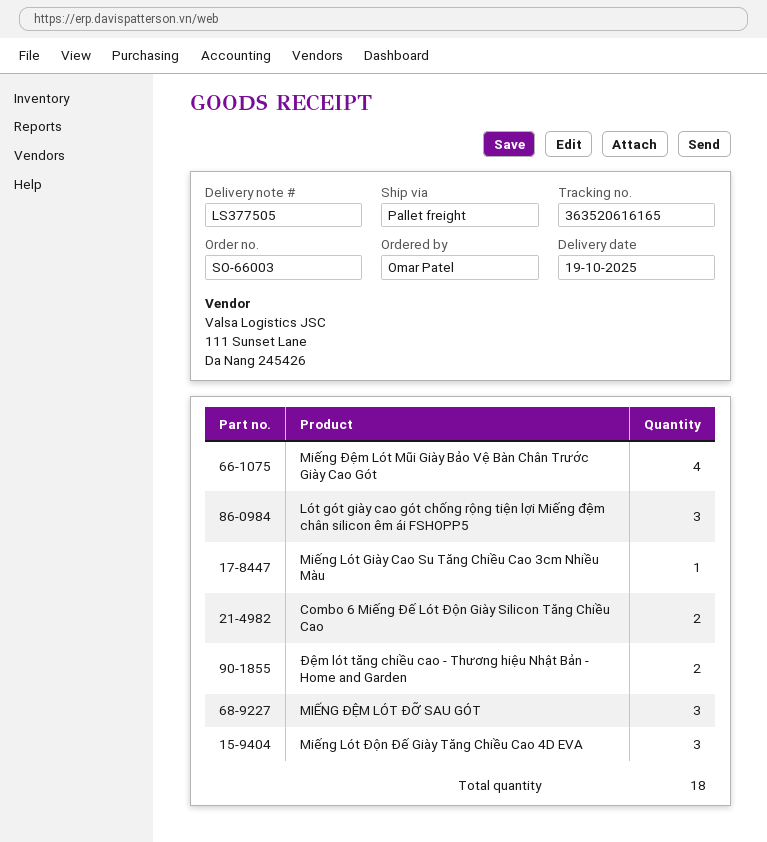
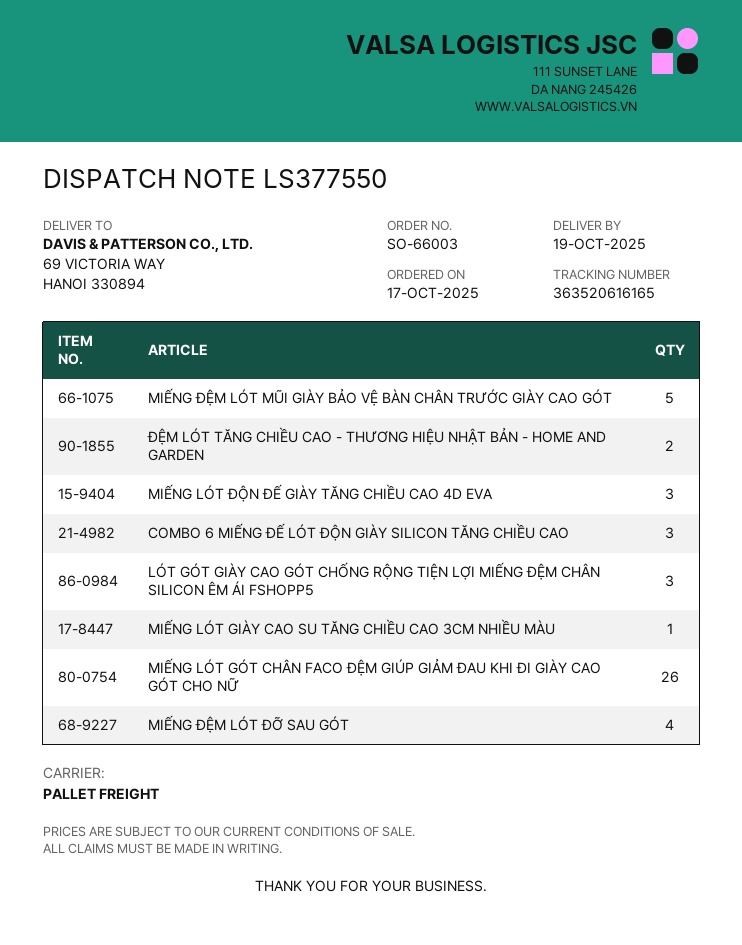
delivery note number: LS377505 -> LS377550
Miếng Đệm Lót Mũi Giày Bảo Vệ Bàn Chân Trước Giày Cao Gót: 4 -> 5
Combo 6 Miếng Đế Lót Độn Giày Silicon Tăng Chiều Cao: 2 -> 3
MIẾNG ĐỆM LÓT ĐỠ SAU GÓT: 3 -> 4
MIẾNG LÓT GÓT CHÂN FACO ĐỆM GIÚP GIẢM ĐAU KHI ĐI GIÀY CAO GÓT CHO NỮ: none -> 26

